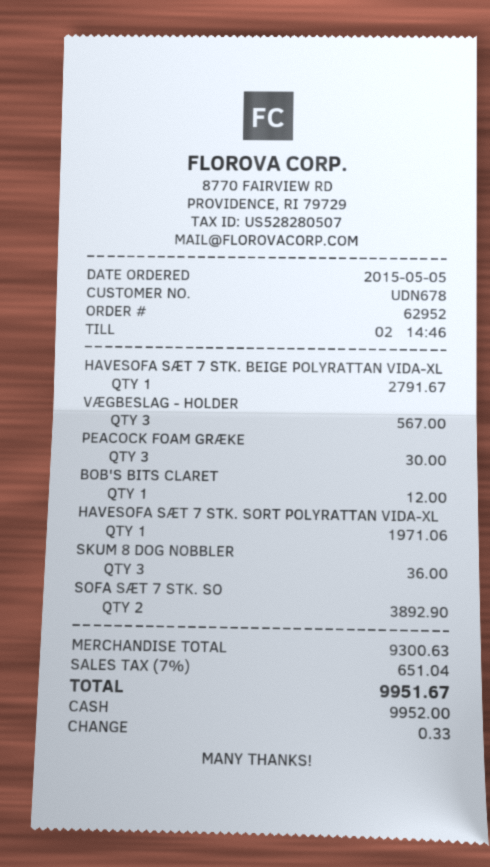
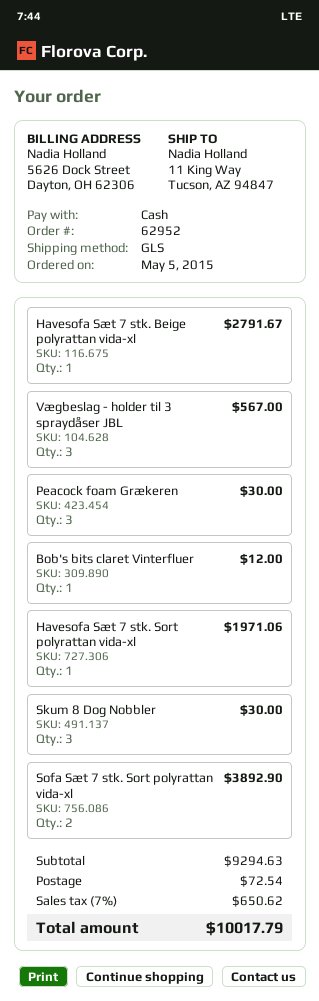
SKUM 8 DOG NOBBLER: 3 for 36.00 -> 3 for 30.00
subtotal: 9300.63 -> 9294.63
shipping: none -> 72.54
tax: 7% = 651.04 -> 7% = 650.62
total: 9951.67 -> 10017.79

